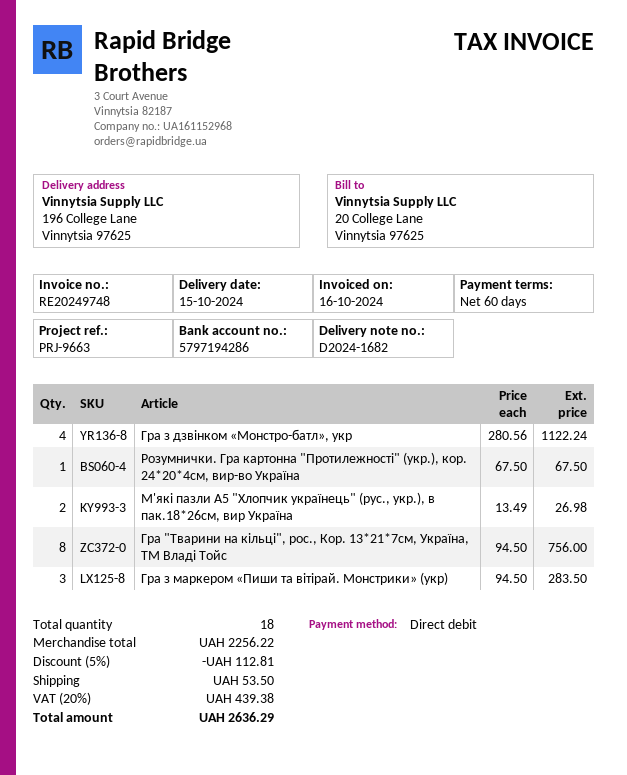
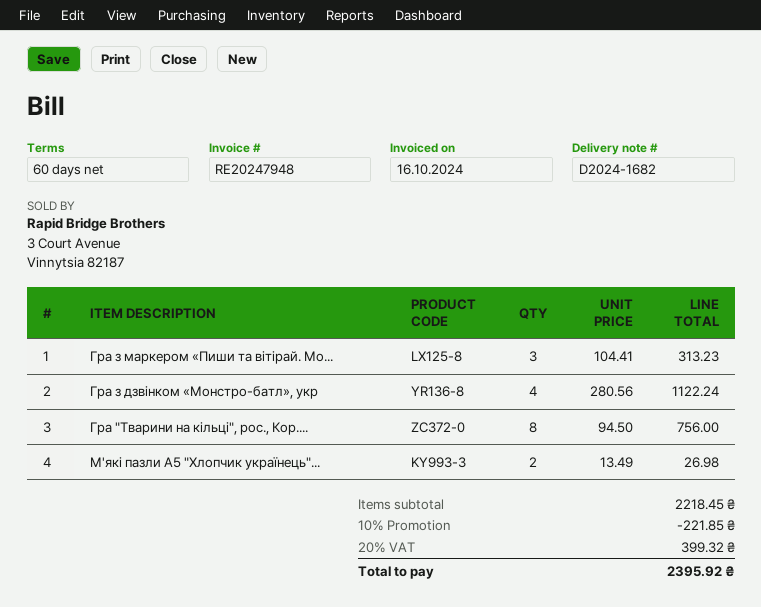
invoice number: RE20249748 -> RE20247948
Розумнички. Гра картонна "Протилежності" (укр.), кор. 24*20*4см, вир-во Україна: 1 x 67.50 = 67.50 -> none
Гра з маркером «Пиши та вітірай. Монстрики» (укр): 3 x 94.50 = 283.50 -> 3 x 104.41 = 313.23
subtotal: 2256.22 -> 2218.45
discount: 5% = 112.81 -> 10% = 221.85
shipping: 53.50 -> none
tax: 20% = 439.38 -> 20% = 399.32
total: 2636.29 -> 2395.92

